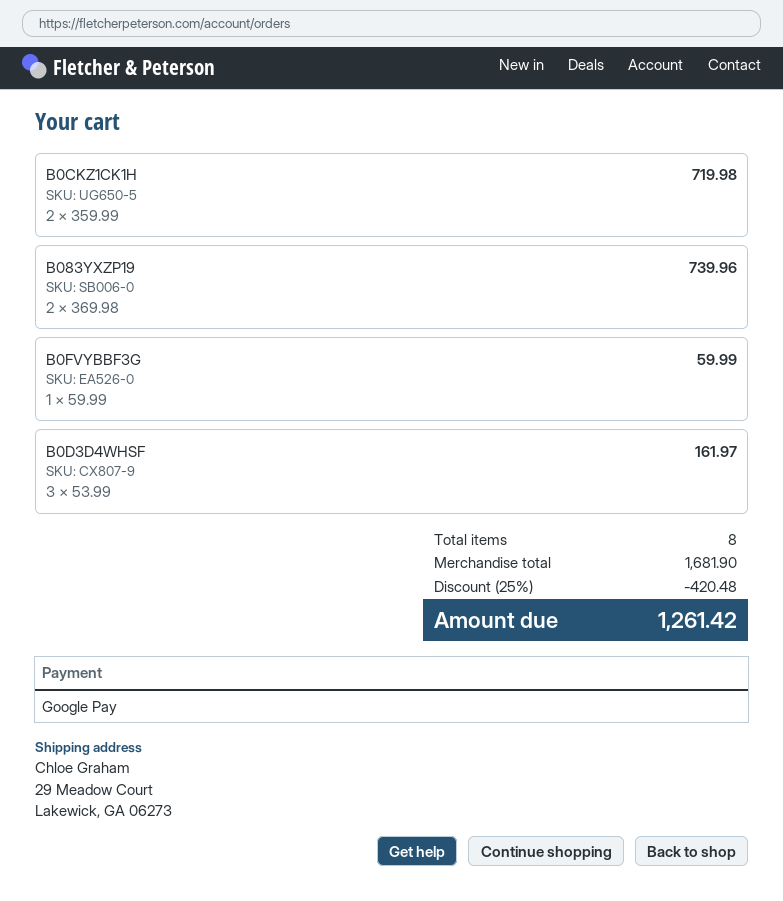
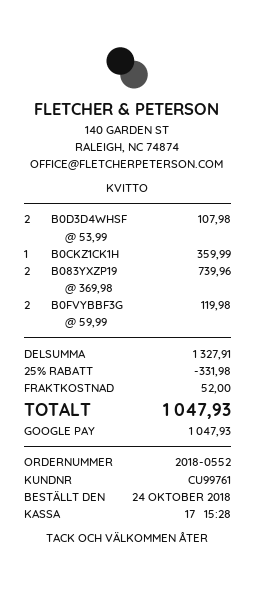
B0CKZ1CK1H: 2 x 359.99 = 719.98 -> 1 x 359.99 = 359.99
B0FVYBBF3G: 1 x 59.99 = 59.99 -> 2 x 59.99 = 119.98
B0D3D4WHSF: 3 x 53.99 = 161.97 -> 2 x 53.99 = 107.98
subtotal: 1681.90 -> 1327.91
discount: 25% = 420.48 -> 25% = 331.98
shipping: none -> 52.00
total: 1261.42 -> 1047.93

